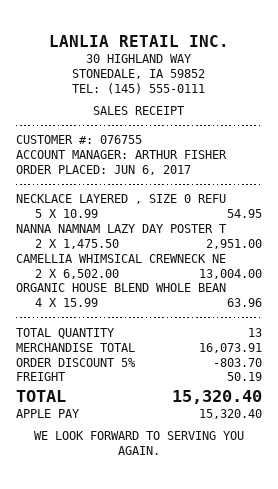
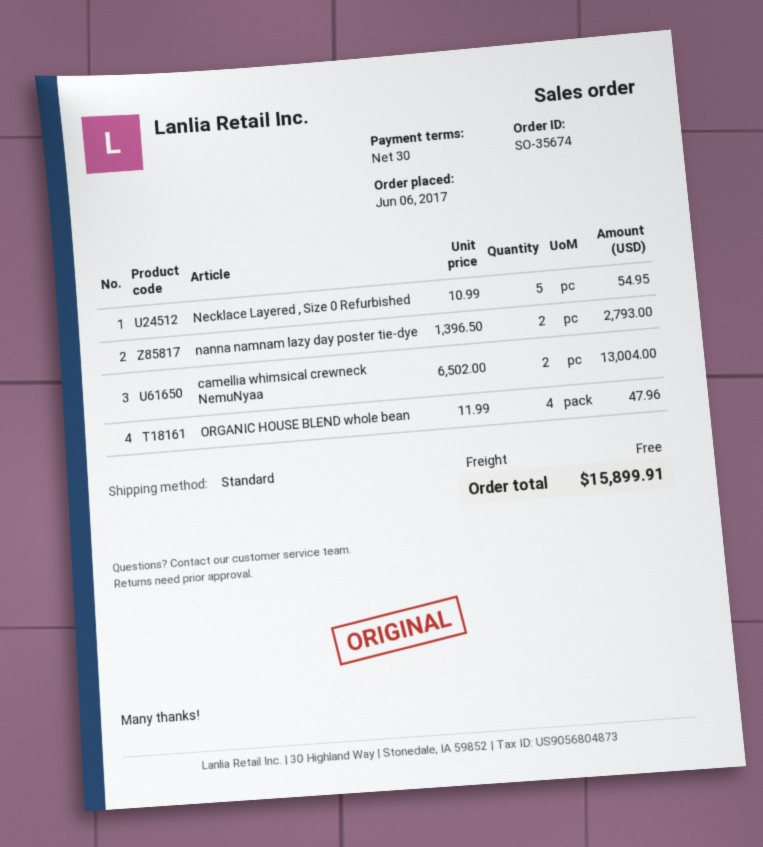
NANNA NAMNAM LAZY DAY POSTER T: 2 x 1475.50 = 2951.00 -> 2 x 1396.50 = 2793.00
ORGANIC HOUSE BLEND WHOLE BEAN: 4 x 15.99 = 63.96 -> 4 x 11.99 = 47.96
discount: 5% = 803.70 -> none
shipping: 50.19 -> 0.00
total: 15320.40 -> 15899.91

